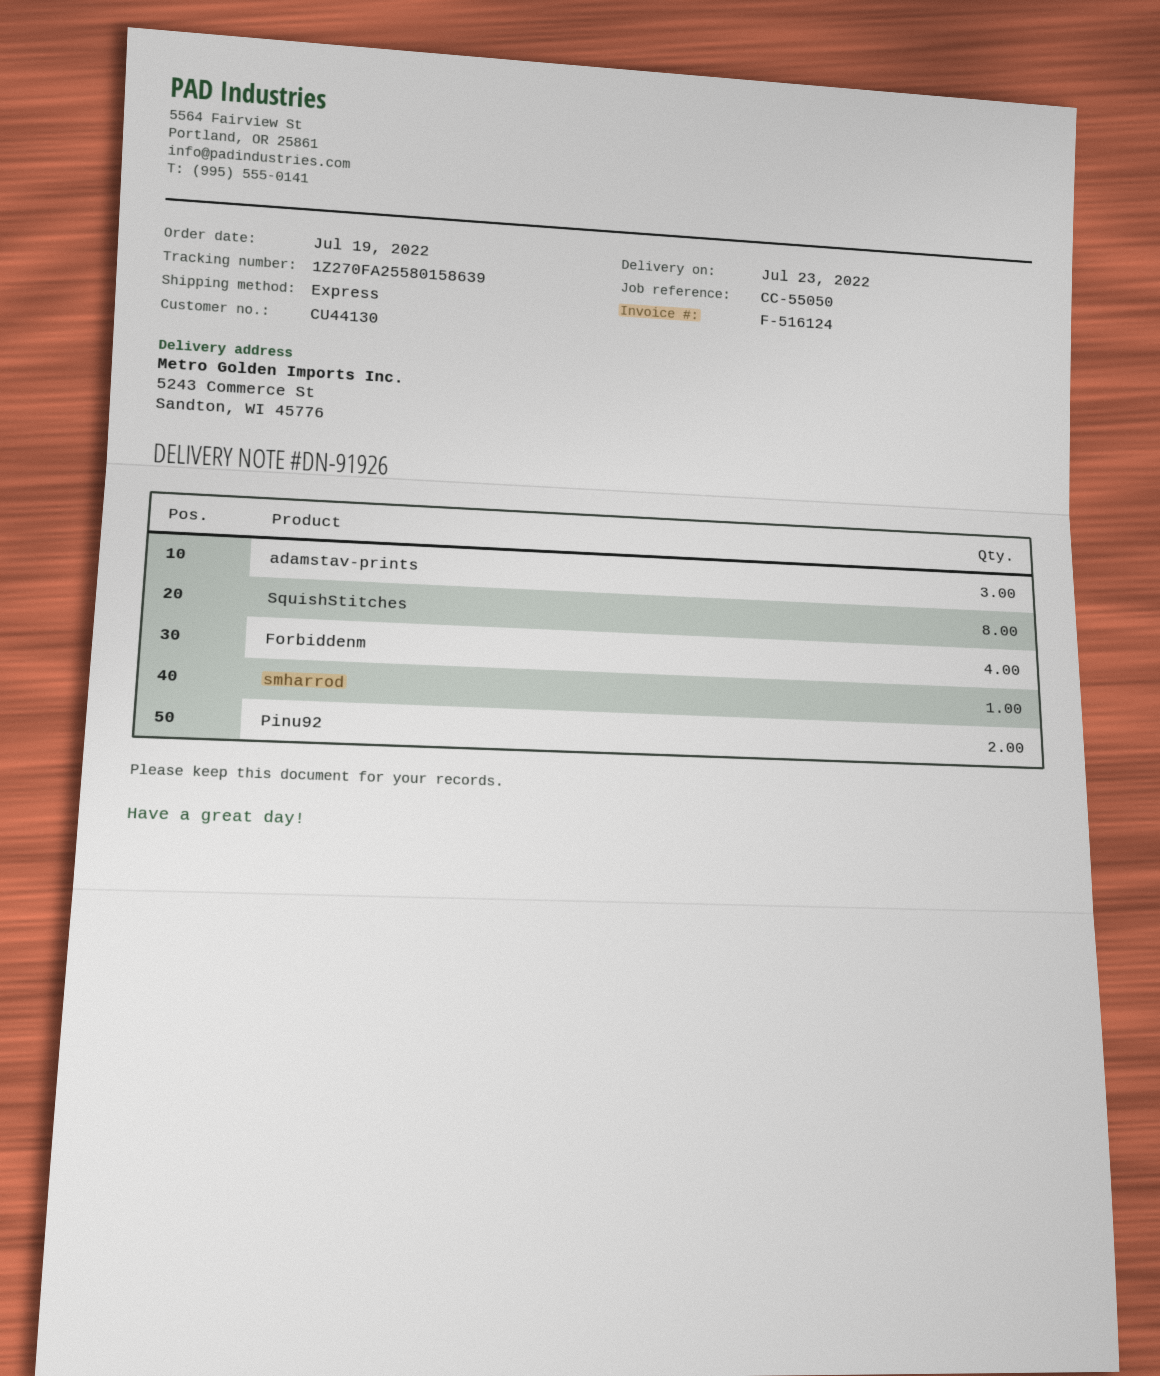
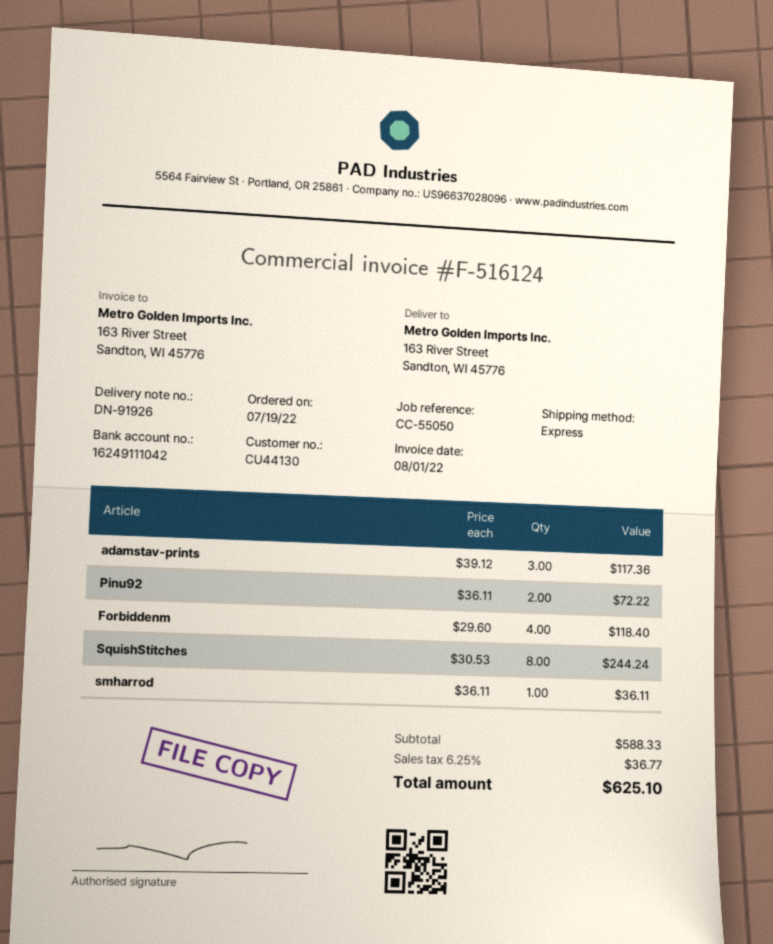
ship to: 5243 Commerce St, Sandton, WI 45776 -> 163 River Street, Sandton, WI 45776

